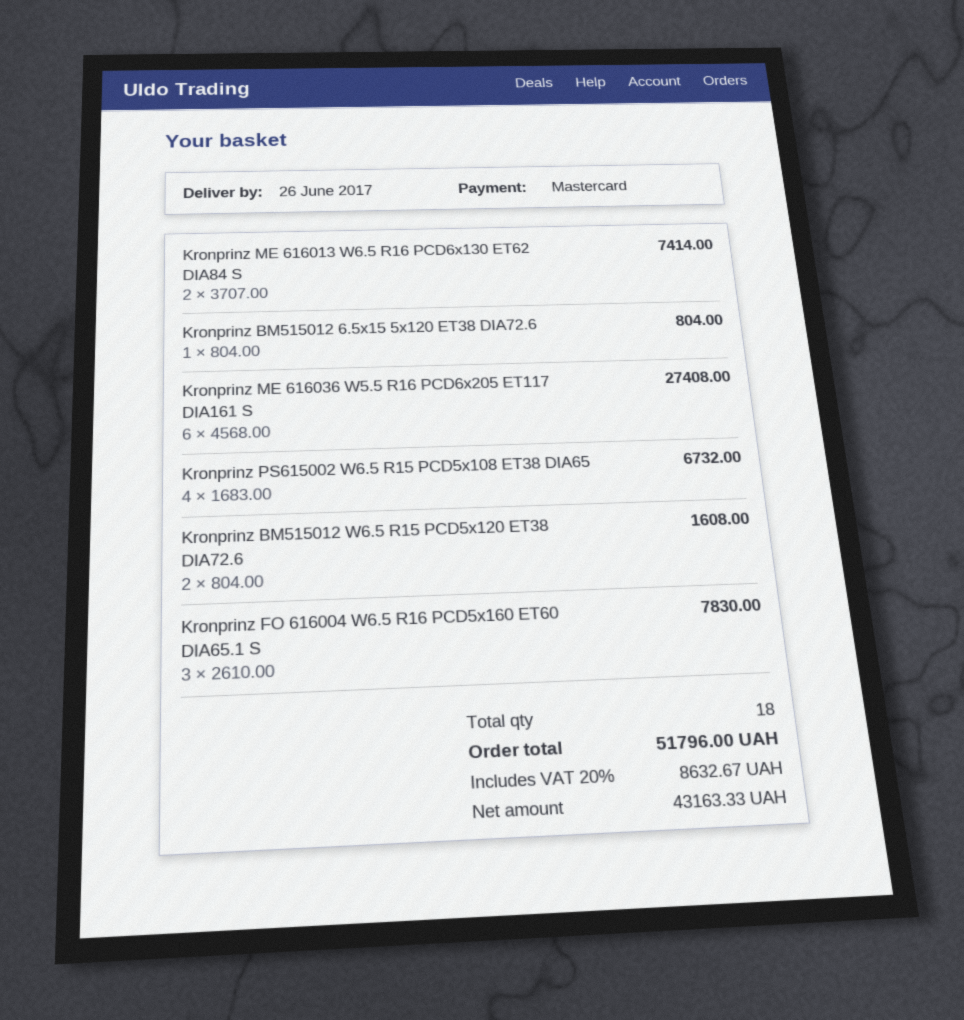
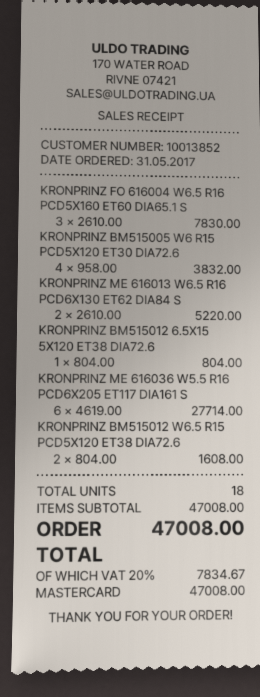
Kronprinz ME 616013 W6.5 R16 PCD6x130 ET62 DIA84 S: 2 x 3707.00 = 7414.00 -> 2 x 2610.00 = 5220.00
Kronprinz ME 616036 W5.5 R16 PCD6x205 ET117 DIA161 S: 6 x 4568.00 = 27408.00 -> 6 x 4619.00 = 27714.00
Kronprinz PS615002 W6.5 R15 PCD5x108 ET38 DIA65: 4 x 1683.00 = 6732.00 -> none
KRONPRINZ BM515005 W6 R15 PCD5X120 ET30 DIA72.6: none -> 4 x 958.00 = 3832.00
tax: 20% = 8632.67 -> 20% = 7834.67
total: 51796.00 -> 47008.00

